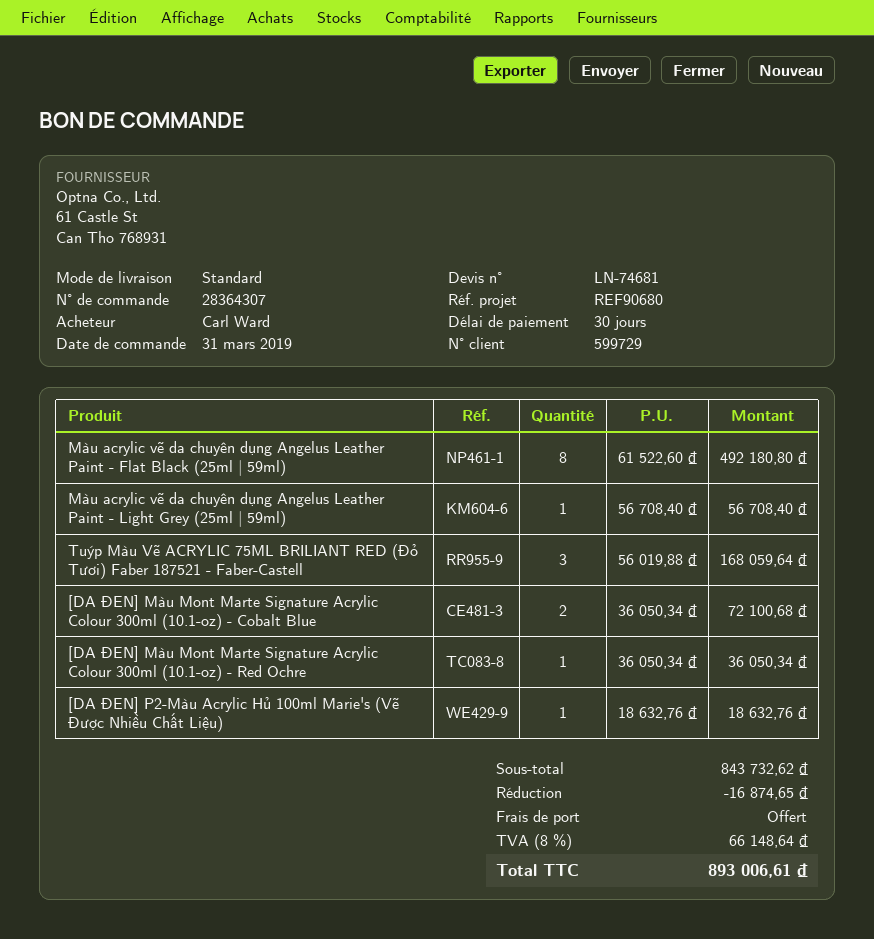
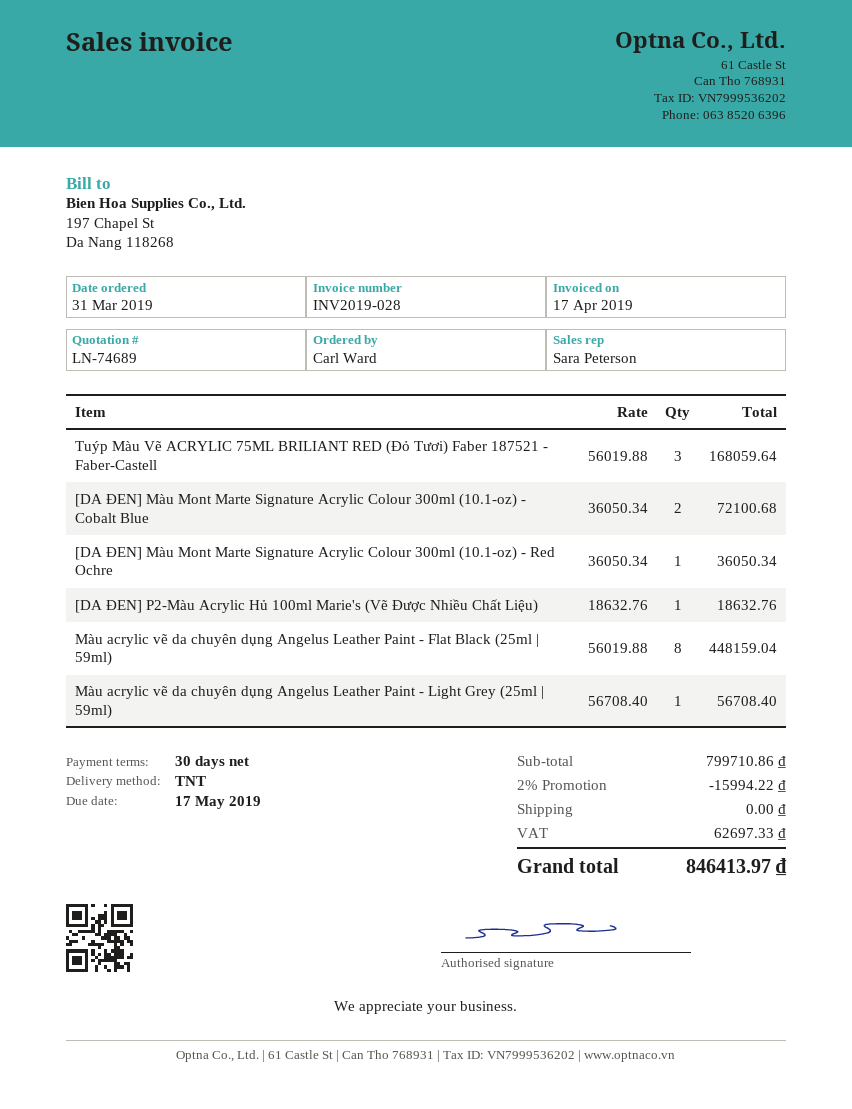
quote number: LN-74681 -> LN-74689
shipping method: standard -> TNT
Màu acrylic vẽ da chuyên dụng Angelus Leather Paint - Flat Black (25ml | 59ml): 8 x 61522.60 = 492180.80 -> 8 x 56019.88 = 448159.04
subtotal: 843732.62 -> 799710.86
discount: 16874.65 -> 15994.22
tax: 66148.64 -> 62697.33
total: 893006.61 -> 846413.97

